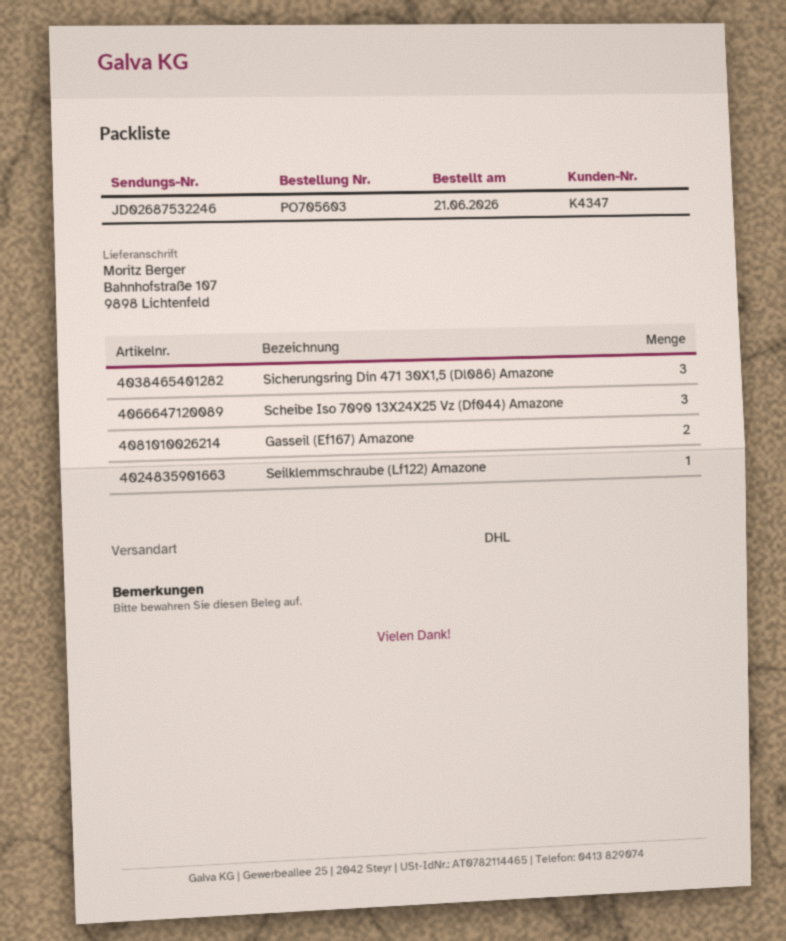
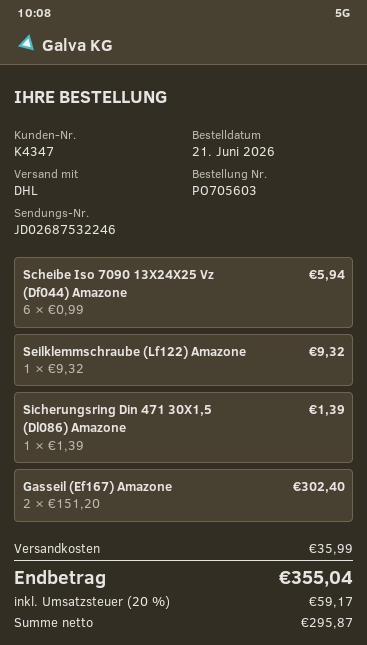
Sicherungsring Din 471 30X1,5 (Dl086) Amazone: 3 -> 1
Scheibe Iso 7090 13X24X25 Vz (Df044) Amazone: 3 -> 6

